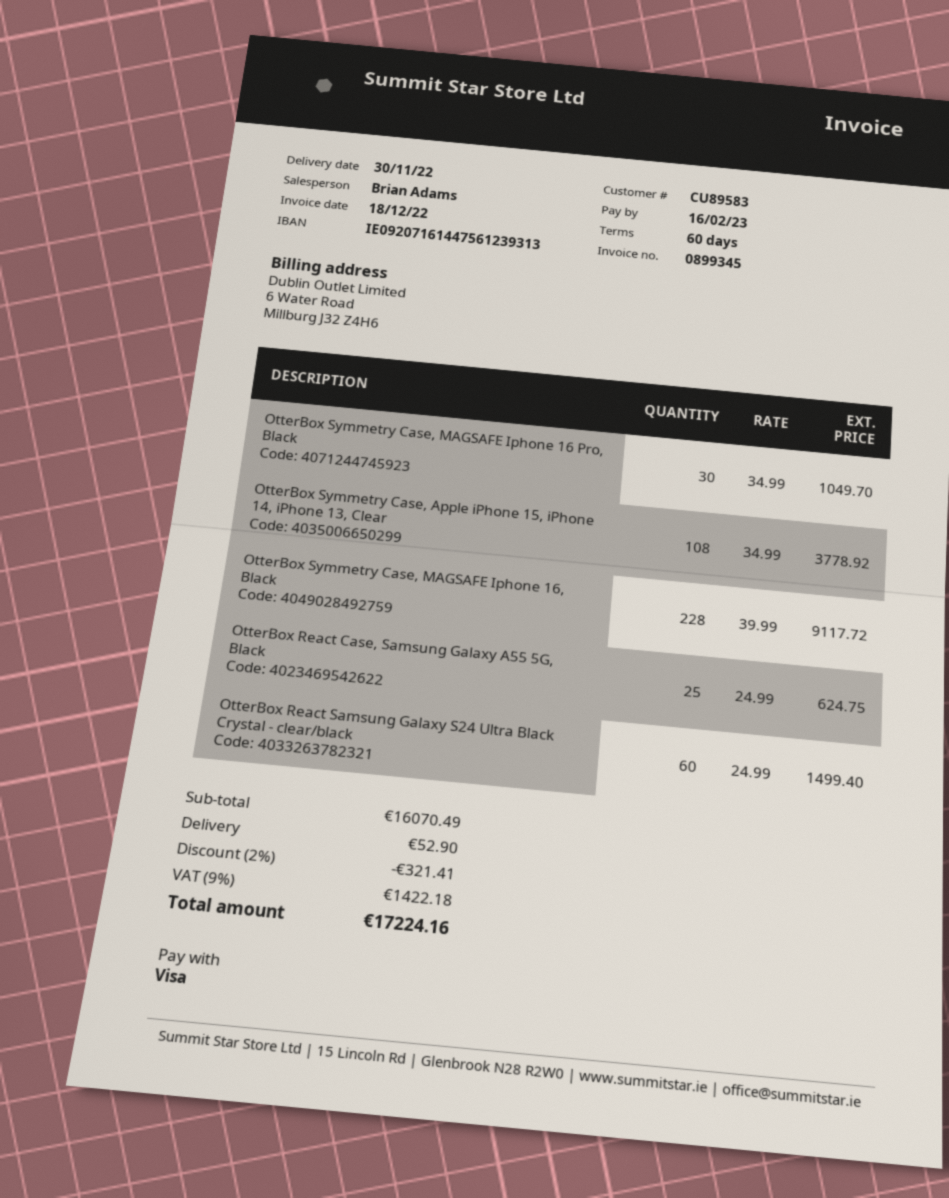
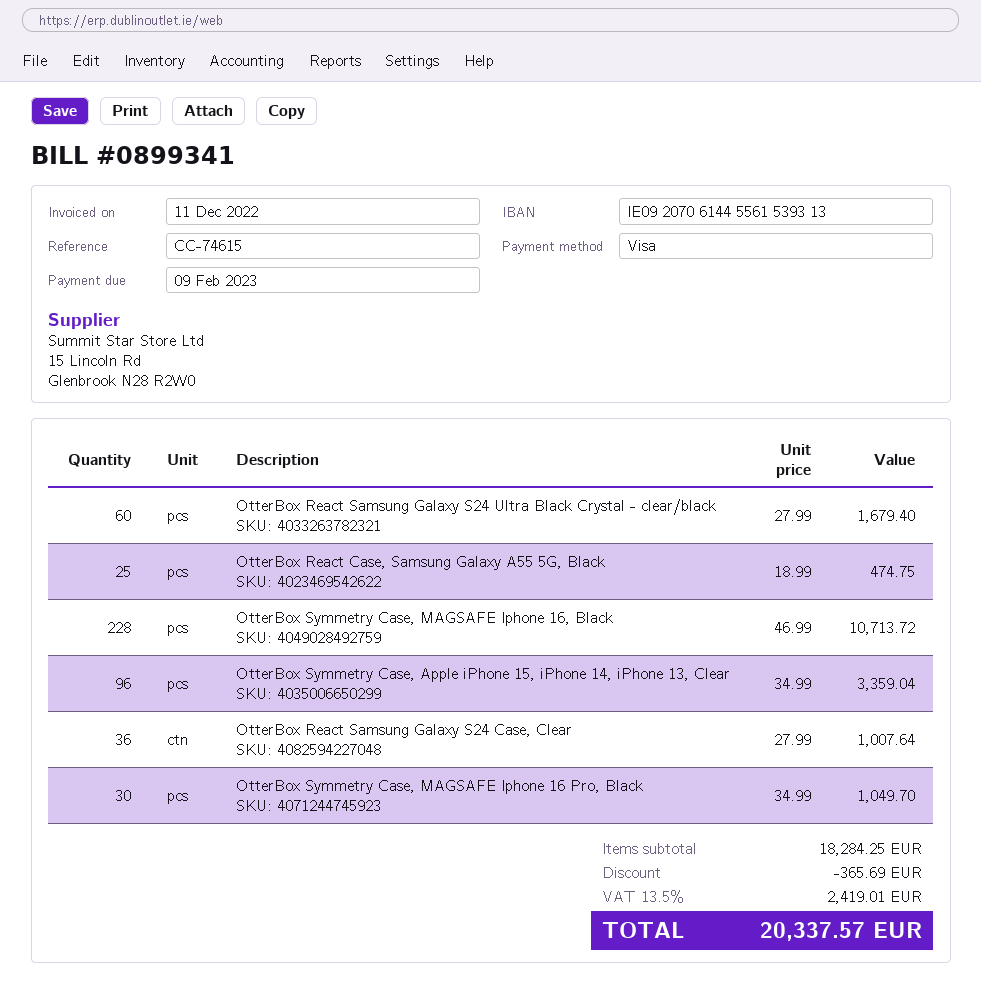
invoice number: 0899345 -> 0899341
invoice date: 2022-12-18 -> 2022-12-11
due date: 2023-02-16 -> 2023-02-09
bank account: IE09207161447561239313 -> IE09207061445561539313
OtterBox Symmetry Case, Apple iPhone 15, iPhone 14, iPhone 13, Clear: 108 x 34.99 = 3778.92 -> 96 x 34.99 = 3359.04
OtterBox Symmetry Case, MAGSAFE Iphone 16, Black: 228 x 39.99 = 9117.72 -> 228 x 46.99 = 10713.72
OtterBox React Case, Samsung Galaxy A55 5G, Black: 25 x 24.99 = 624.75 -> 25 x 18.99 = 474.75
OtterBox React Samsung Galaxy S24 Ultra Black Crystal - clear/black: 60 x 24.99 = 1499.40 -> 60 x 27.99 = 1679.40
OtterBox React Samsung Galaxy S24 Case, Clear: none -> 36 x 27.99 = 1007.64
subtotal: 16070.49 -> 18284.25
discount: 321.41 -> 365.69
shipping: 52.90 -> none
tax: 9% = 1422.18 -> 13.5% = 2419.01
total: 17224.16 -> 20337.57

